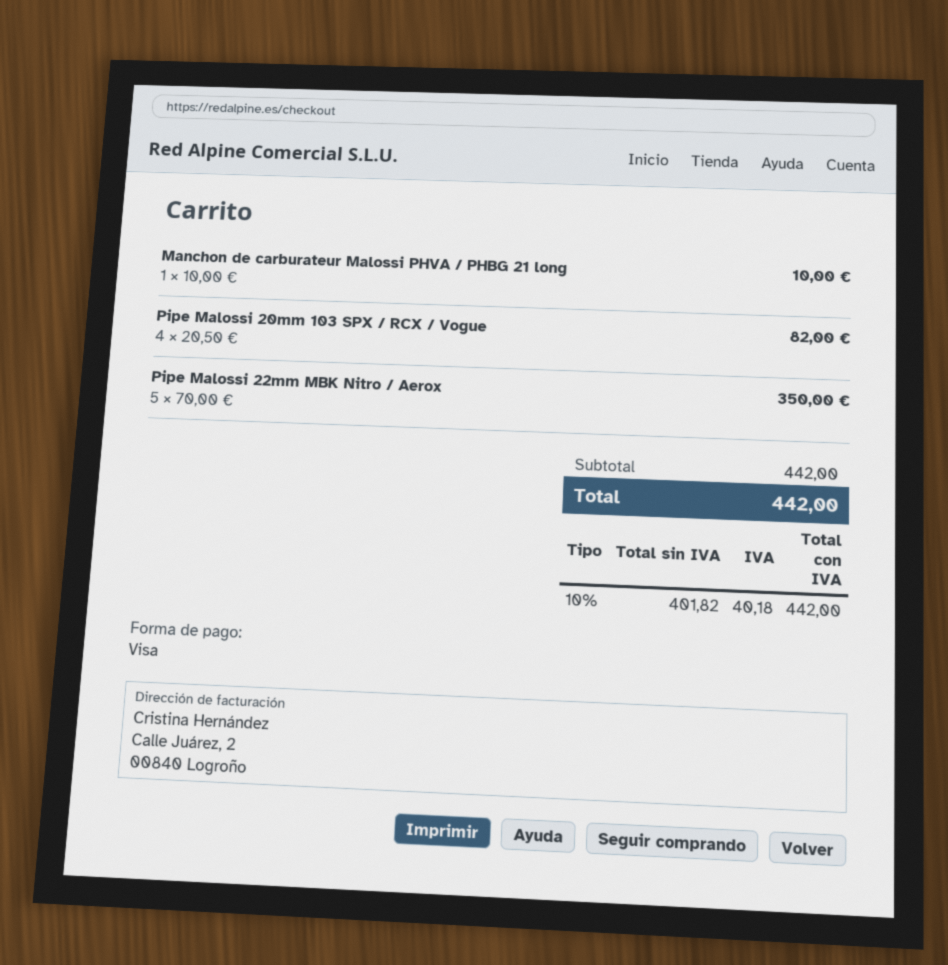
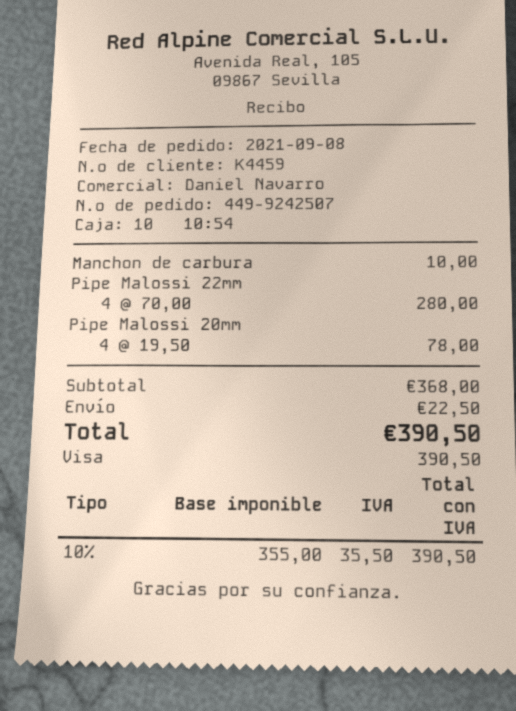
Pipe Malossi 20mm 103 SPX / RCX / Vogue: 4 x 20.50 = 82.00 -> 4 x 19.50 = 78.00
Pipe Malossi 22mm MBK Nitro / Aerox: 5 x 70.00 = 350.00 -> 4 x 70.00 = 280.00
subtotal: 442.00 -> 368.00
shipping: none -> 22.50
net: 401.82 -> 355.00
tax: 10% = 40.18 -> 10% = 35.50
total: 442.00 -> 390.50

